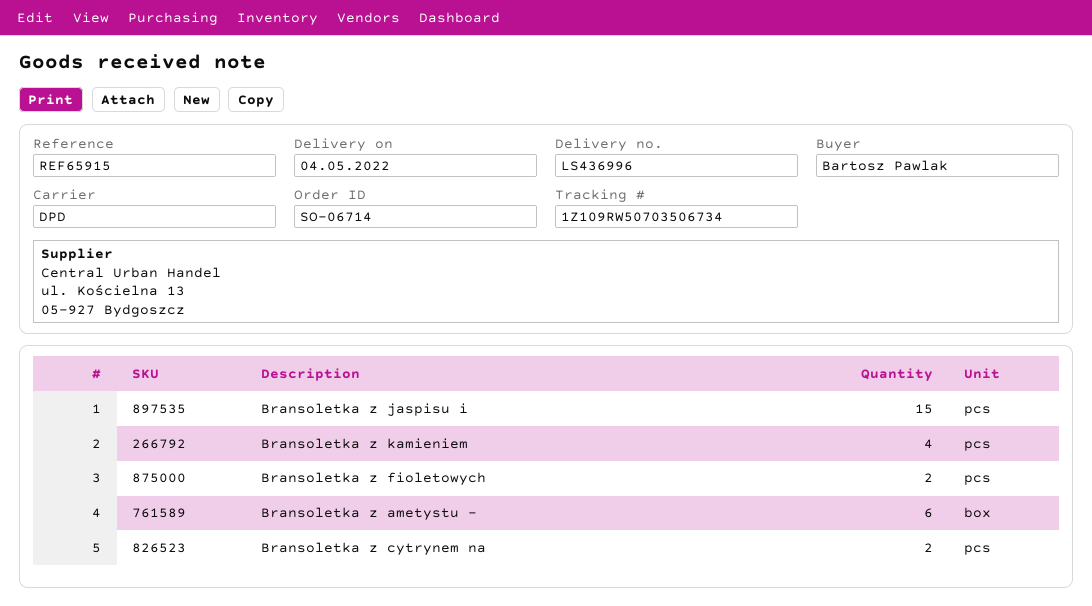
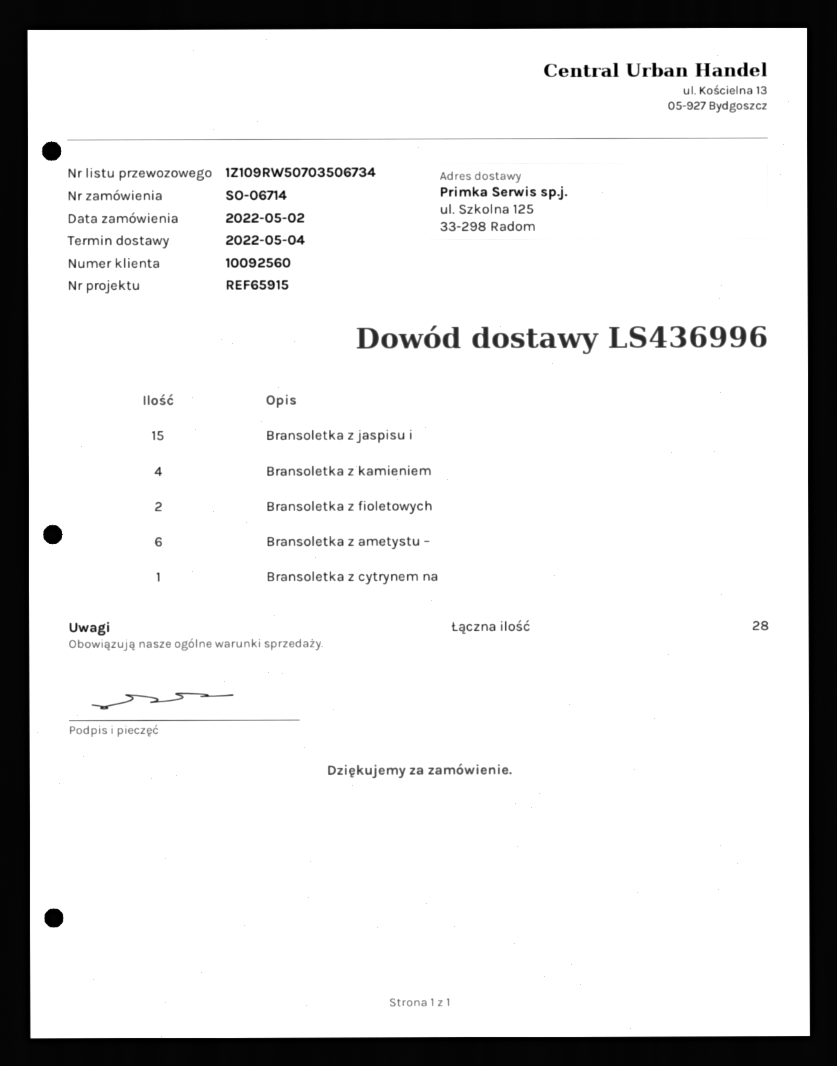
Bransoletka z cytrynem na: 2 -> 1

